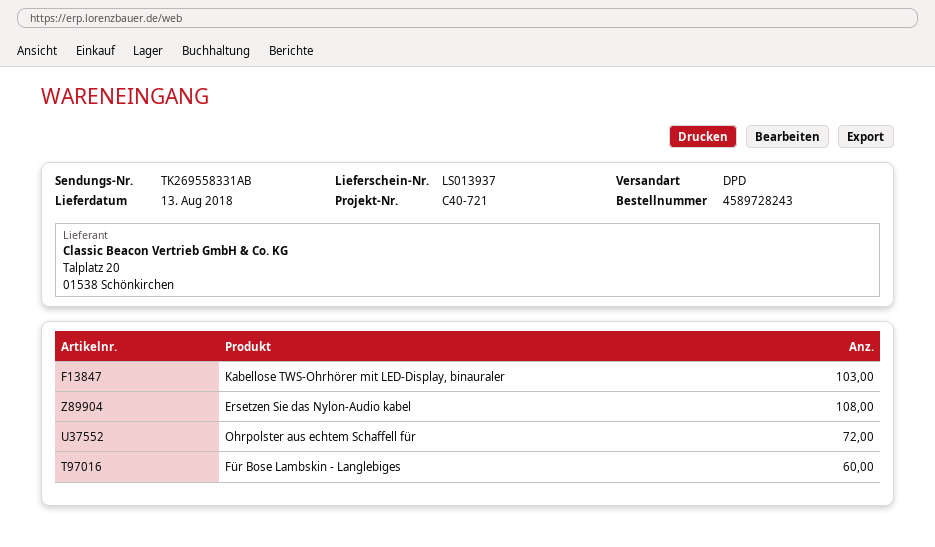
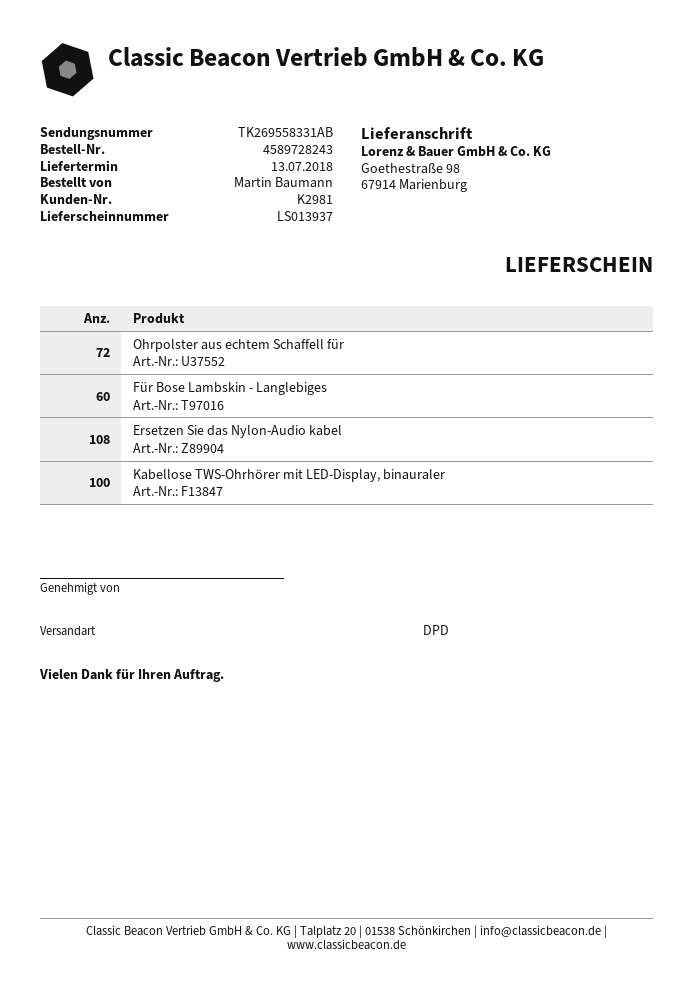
delivery date: 2018-08-13 -> 2018-07-13
Kabellose TWS-Ohrhörer mit LED-Display, binauraler: 103 -> 100

